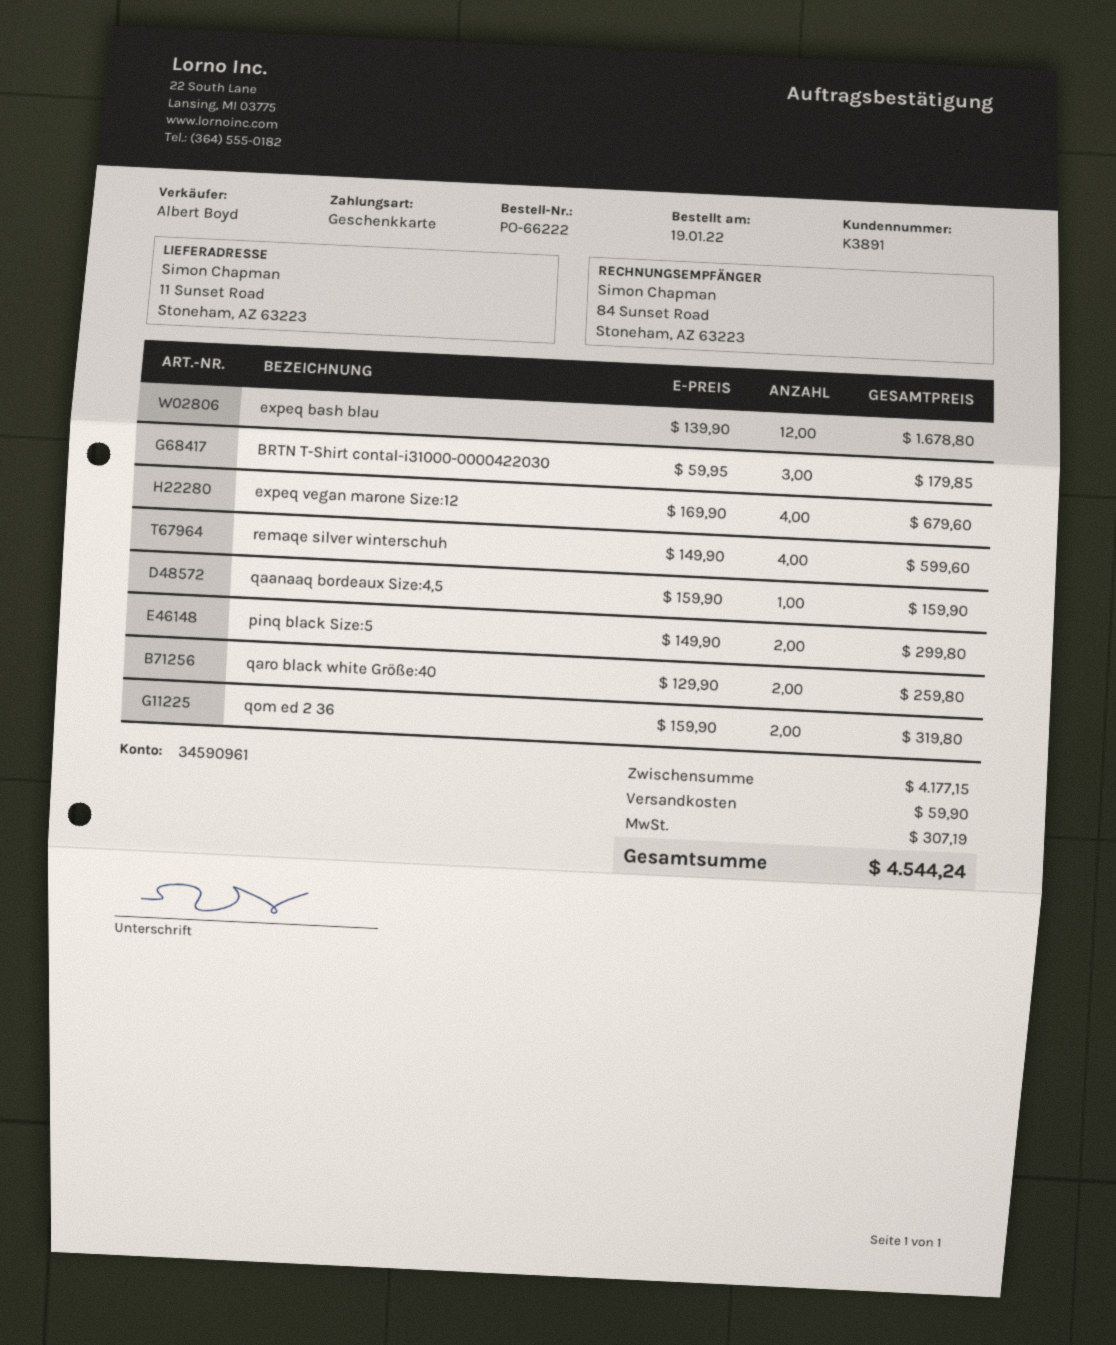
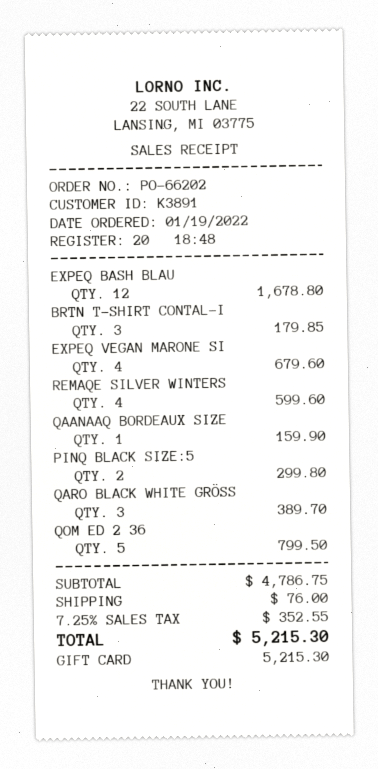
order number: PO-66222 -> PO-66202
qaro black white Größe:40: 2 for 259.80 -> 3 for 389.70
qom ed 2 36: 2 for 319.80 -> 5 for 799.50
subtotal: 4177.15 -> 4786.75
shipping: 59.90 -> 76.00
tax: 307.19 -> 352.55
total: 4544.24 -> 5215.30

